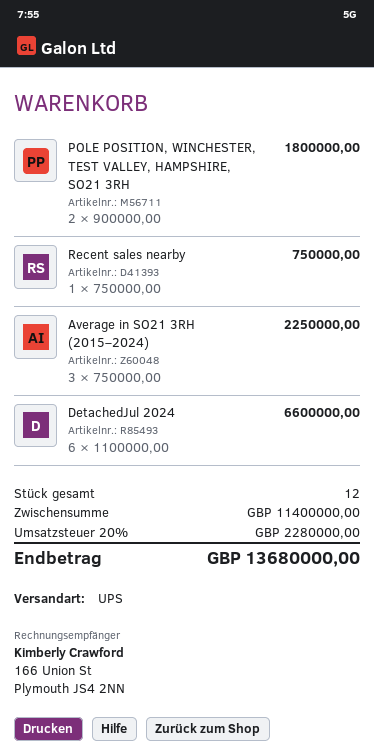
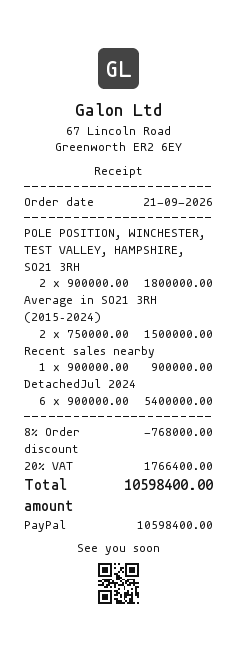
Recent sales nearby: 1 x 750000.00 = 750000.00 -> 1 x 900000.00 = 900000.00
Average in SO21 3RH (2015–2024): 3 x 750000.00 = 2250000.00 -> 2 x 750000.00 = 1500000.00
DetachedJul 2024: 6 x 1100000.00 = 6600000.00 -> 6 x 900000.00 = 5400000.00
discount: none -> 8% = 768000.00
tax: 20% = 2280000.00 -> 20% = 1766400.00
total: 13680000.00 -> 10598400.00

